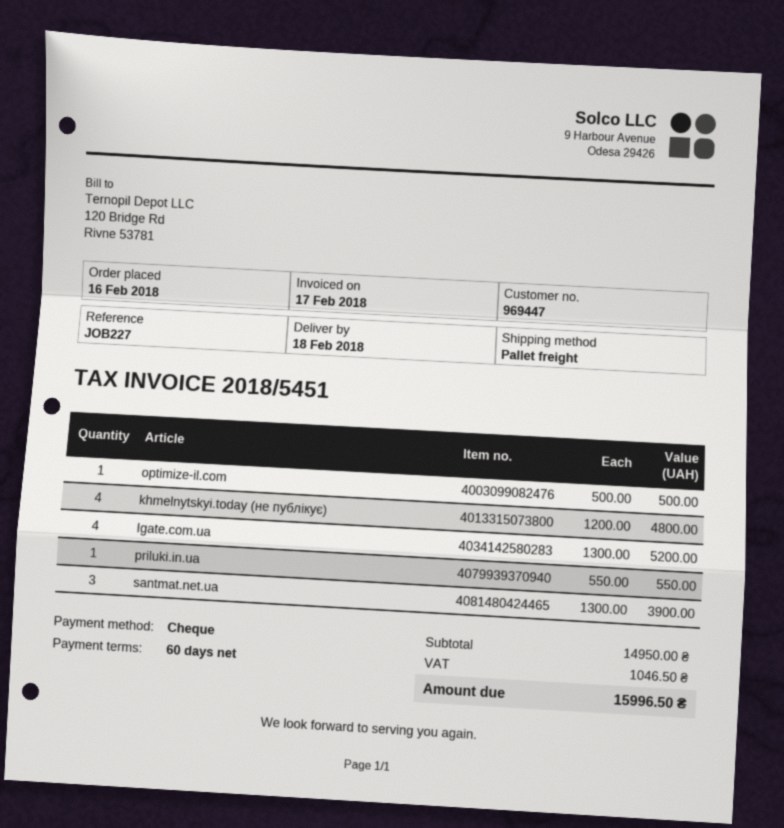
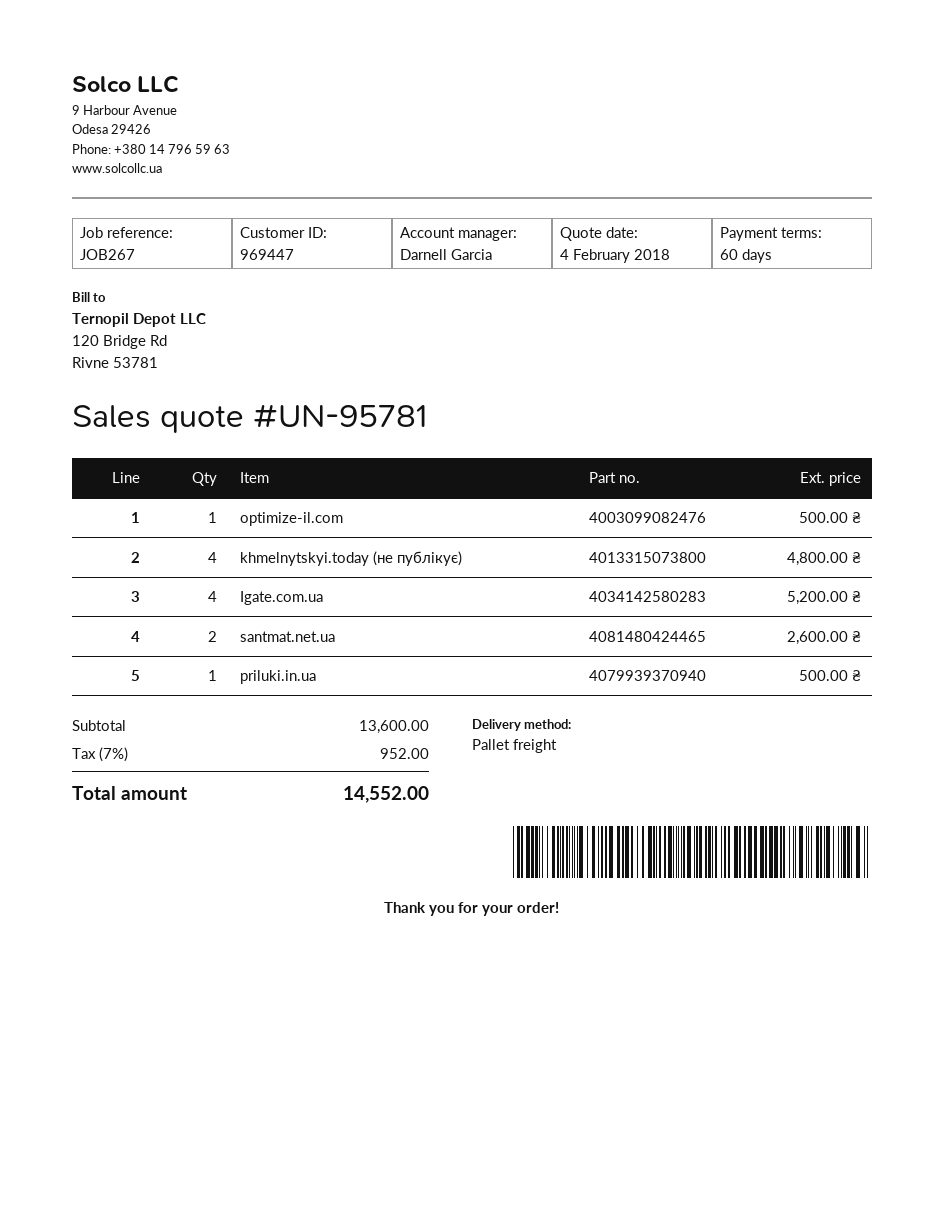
reference: JOB227 -> JOB267
priluki.in.ua: 1 for 550.00 -> 1 for 500.00
santmat.net.ua: 3 for 3900.00 -> 2 for 2600.00
subtotal: 14950.00 -> 13600.00
tax: 1046.50 -> 952.00
total: 15996.50 -> 14552.00

